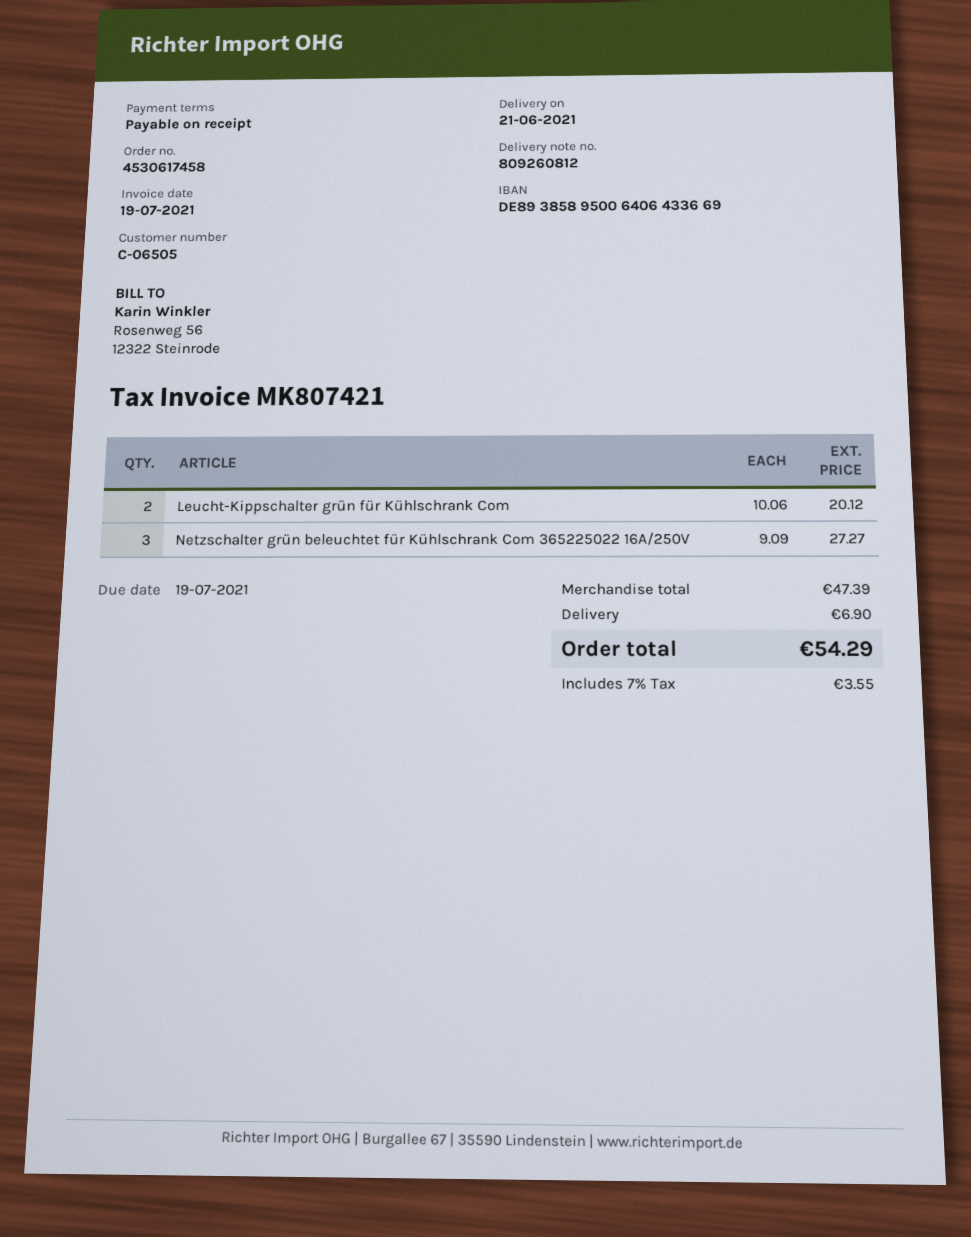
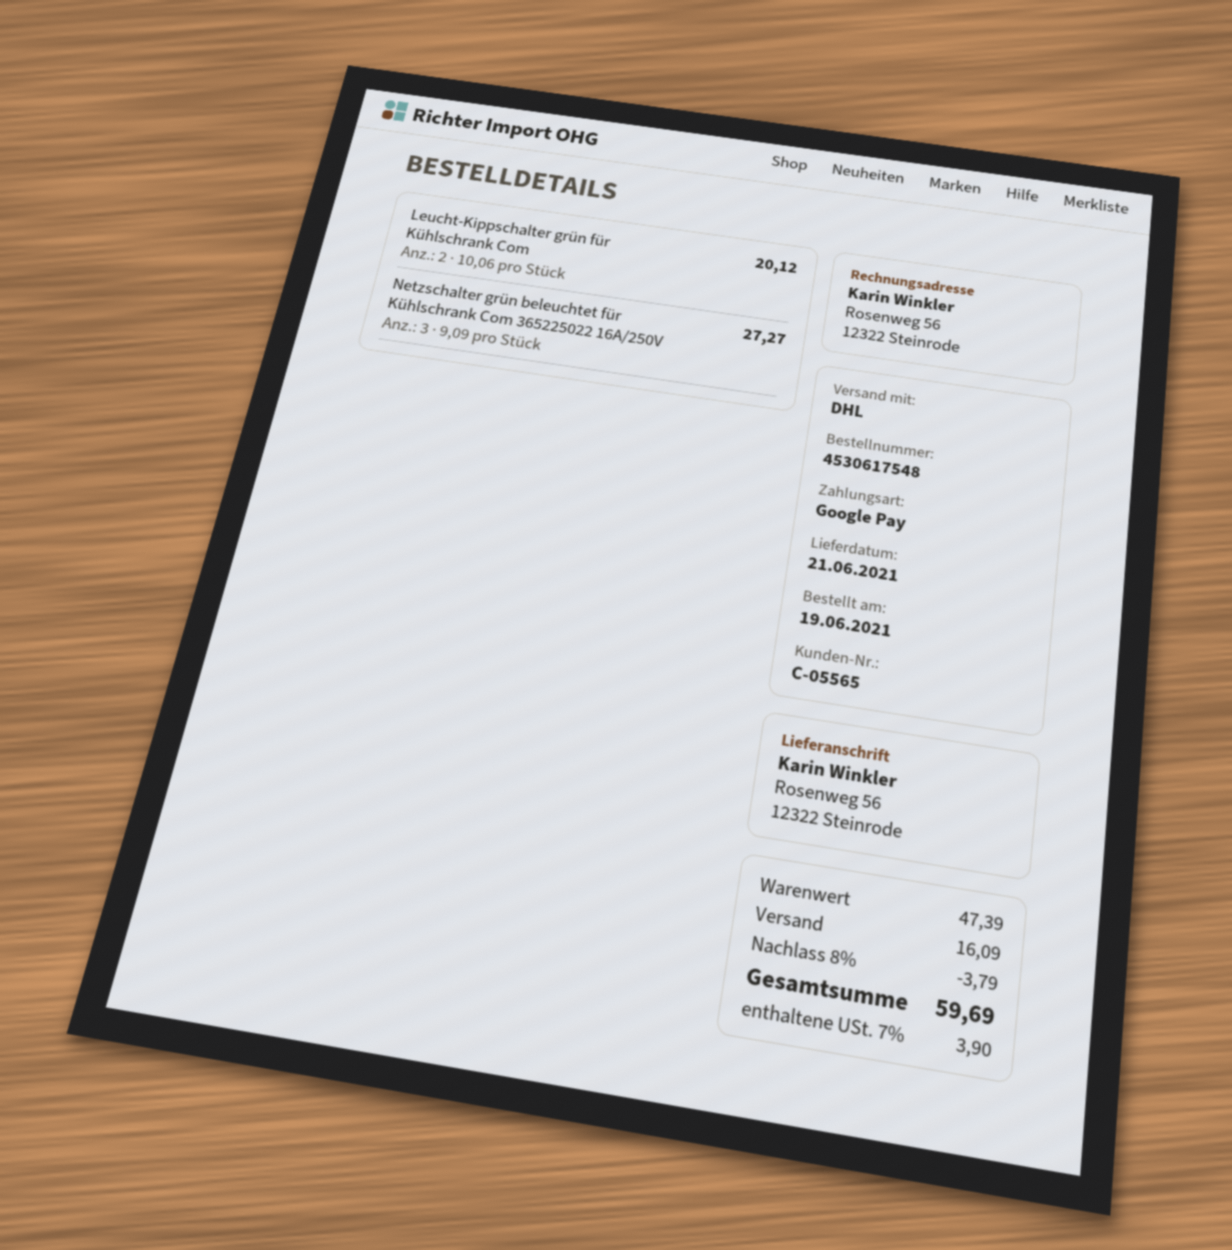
order number: 4530617458 -> 4530617548
customer number: C-06505 -> C-05565
discount: none -> 8% = 3.79
shipping: 6.90 -> 16.09
tax: 7% = 3.55 -> 7% = 3.90
total: 54.29 -> 59.69

